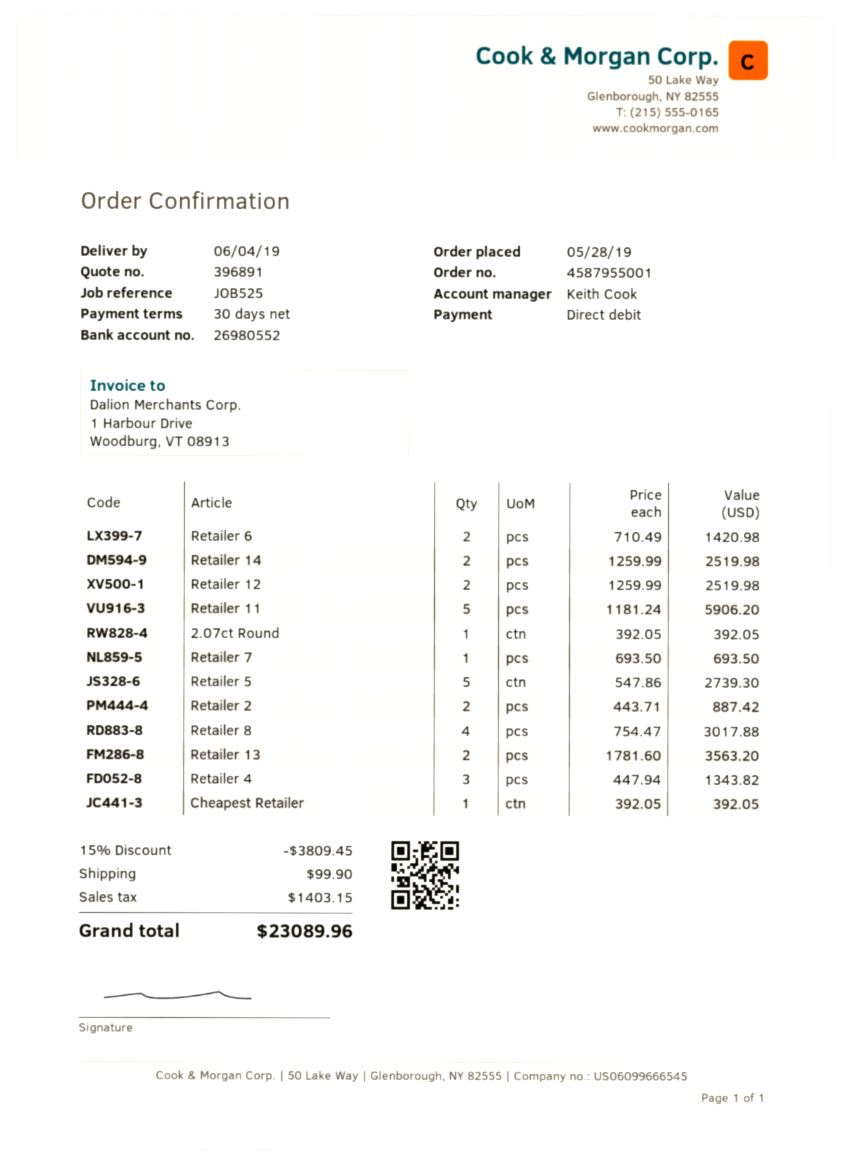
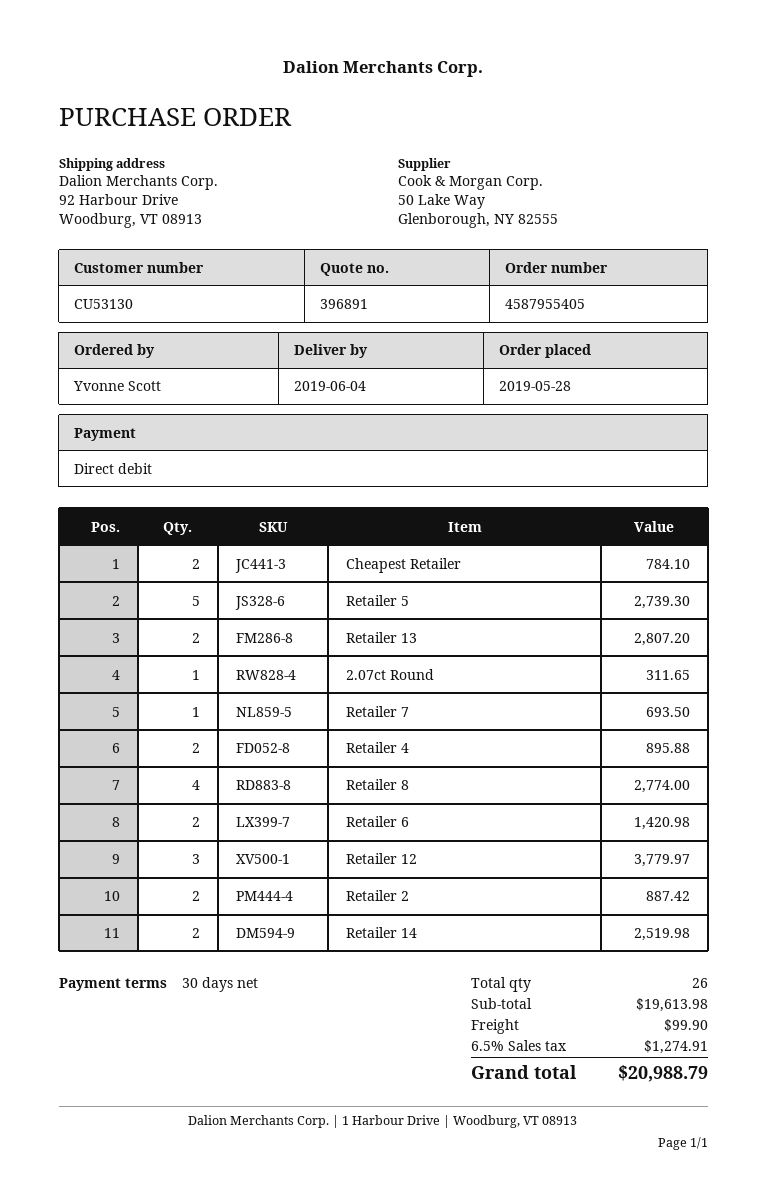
order number: 4587955001 -> 4587955405
Retailer 12: 2 for 2519.98 -> 3 for 3779.97
Retailer 11: 5 for 5906.20 -> none
2.07ct Round: 1 for 392.05 -> 1 for 311.65
Retailer 8: 4 for 3017.88 -> 4 for 2774.00
Retailer 13: 2 for 3563.20 -> 2 for 2807.20
Retailer 4: 3 for 1343.82 -> 2 for 895.88
Cheapest Retailer: 1 for 392.05 -> 2 for 784.10
discount: 15% = 3809.45 -> none
tax: 1403.15 -> 1274.91
total: 23089.96 -> 20988.79

